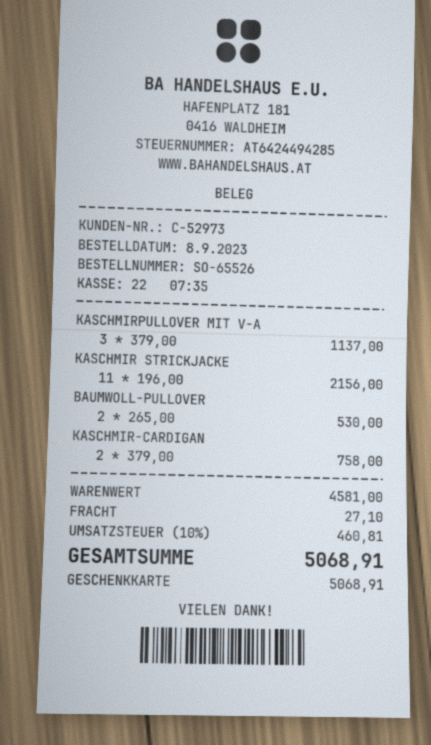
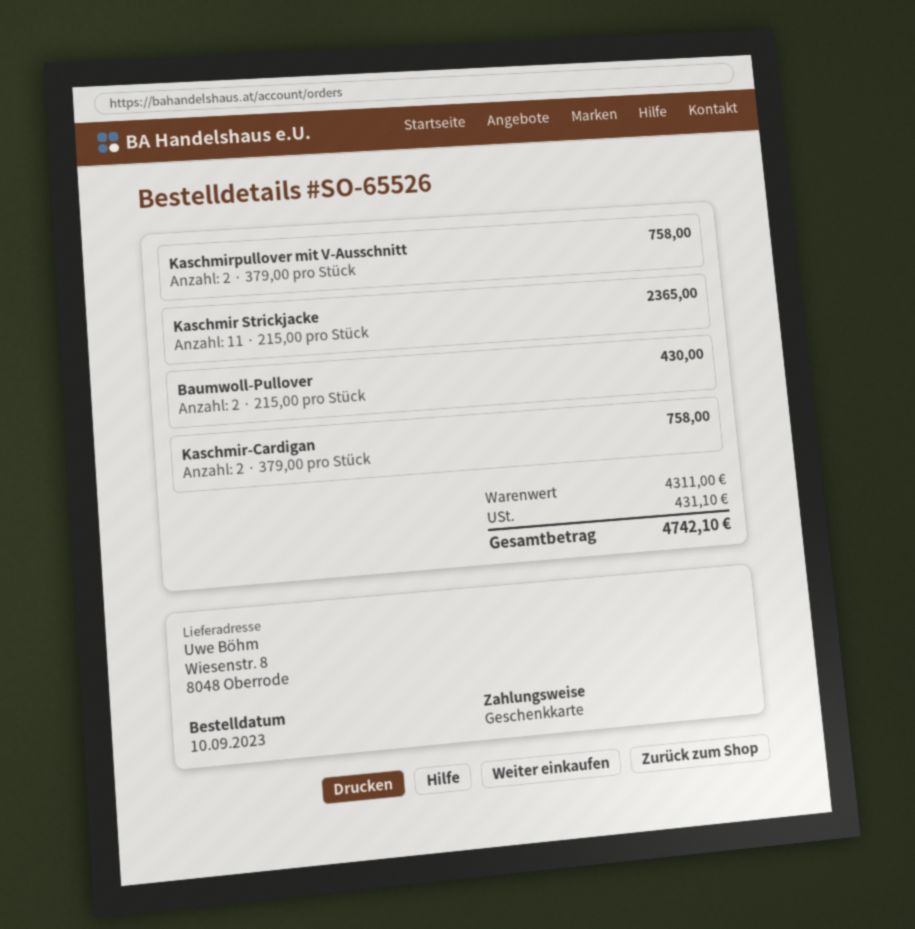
order date: 2023-09-08 -> 2023-09-10
KASCHMIRPULLOVER MIT V-A: 3 x 379.00 = 1137.00 -> 2 x 379.00 = 758.00
KASCHMIR STRICKJACKE: 11 x 196.00 = 2156.00 -> 11 x 215.00 = 2365.00
BAUMWOLL-PULLOVER: 2 x 265.00 = 530.00 -> 2 x 215.00 = 430.00
subtotal: 4581.00 -> 4311.00
shipping: 27.10 -> none
tax: 460.81 -> 431.10
total: 5068.91 -> 4742.10

